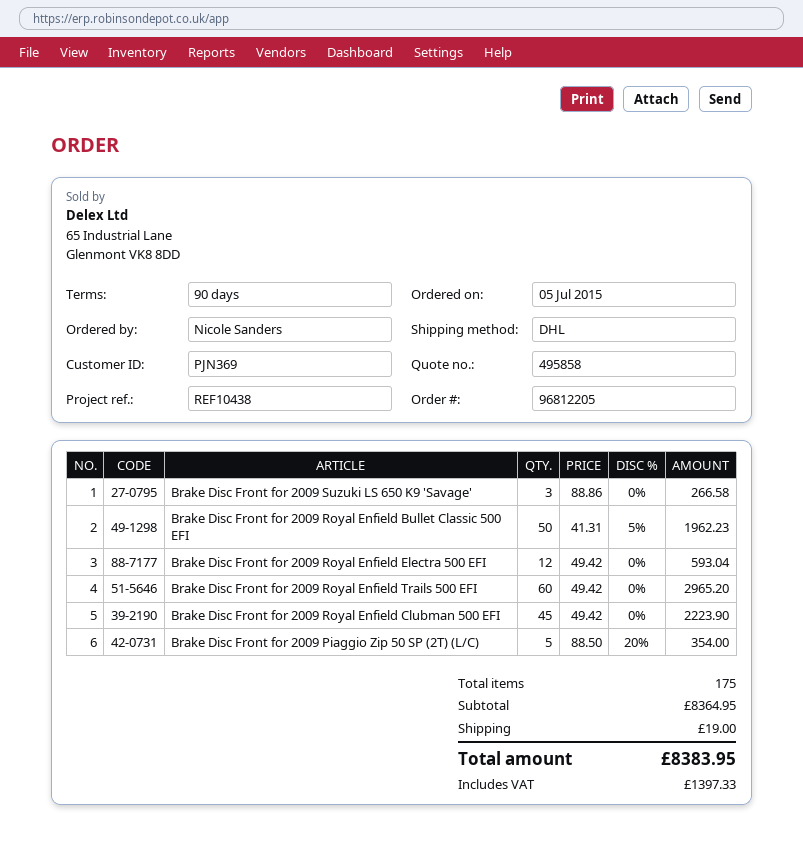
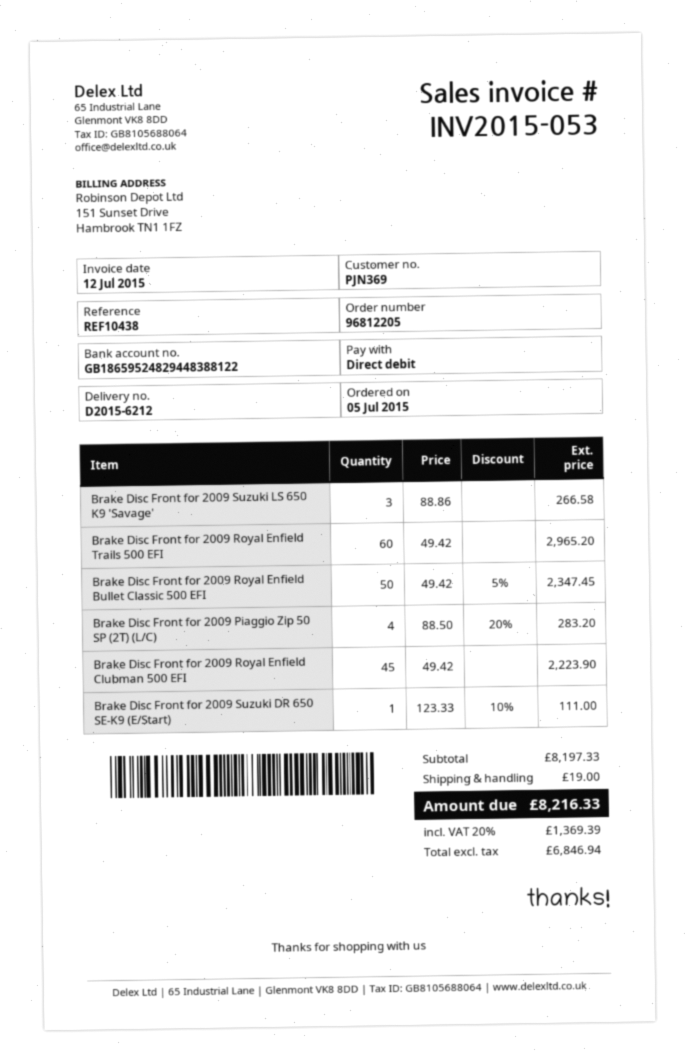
Brake Disc Front for 2009 Royal Enfield Bullet Classic 500 EFI: 50 x 41.31 - 5% = 1962.23 -> 50 x 49.42 - 5% = 2347.45
Brake Disc Front for 2009 Royal Enfield Electra 500 EFI: 12 x 49.42 = 593.04 -> none
Brake Disc Front for 2009 Piaggio Zip 50 SP (2T) (L/C): 5 x 88.50 - 20% = 354.00 -> 4 x 88.50 - 20% = 283.20
Brake Disc Front for 2009 Suzuki DR 650 SE-K9 (E/Start): none -> 1 x 123.33 - 10% = 111.00
subtotal: 8364.95 -> 8197.33
tax: 1397.33 -> 1369.39
total: 8383.95 -> 8216.33

